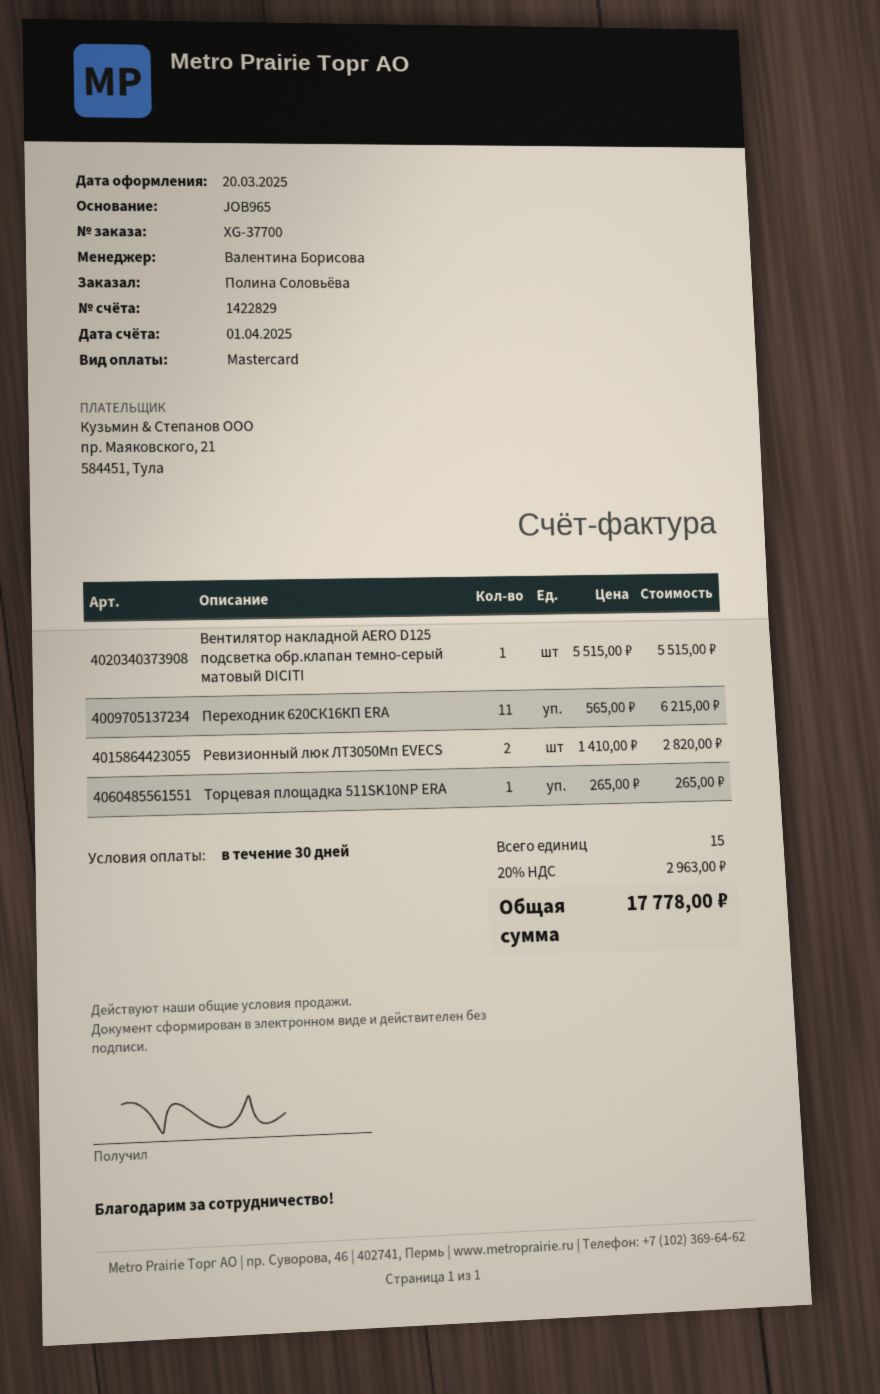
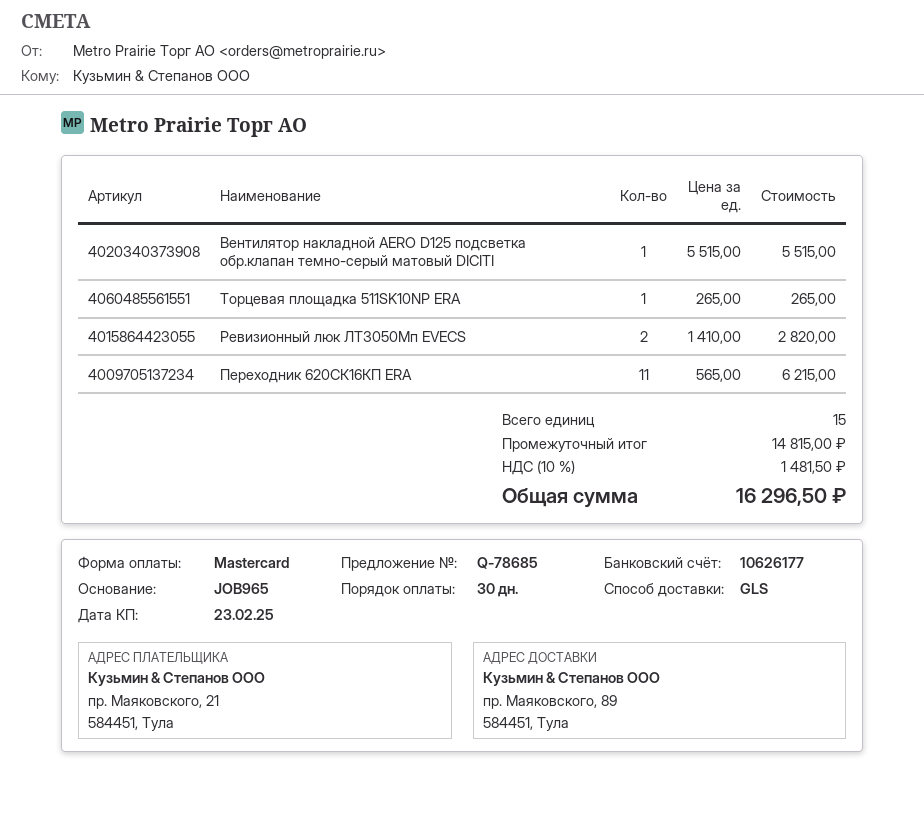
tax: 20% = 2963.00 -> 10% = 1481.50
total: 17778.00 -> 16296.50

